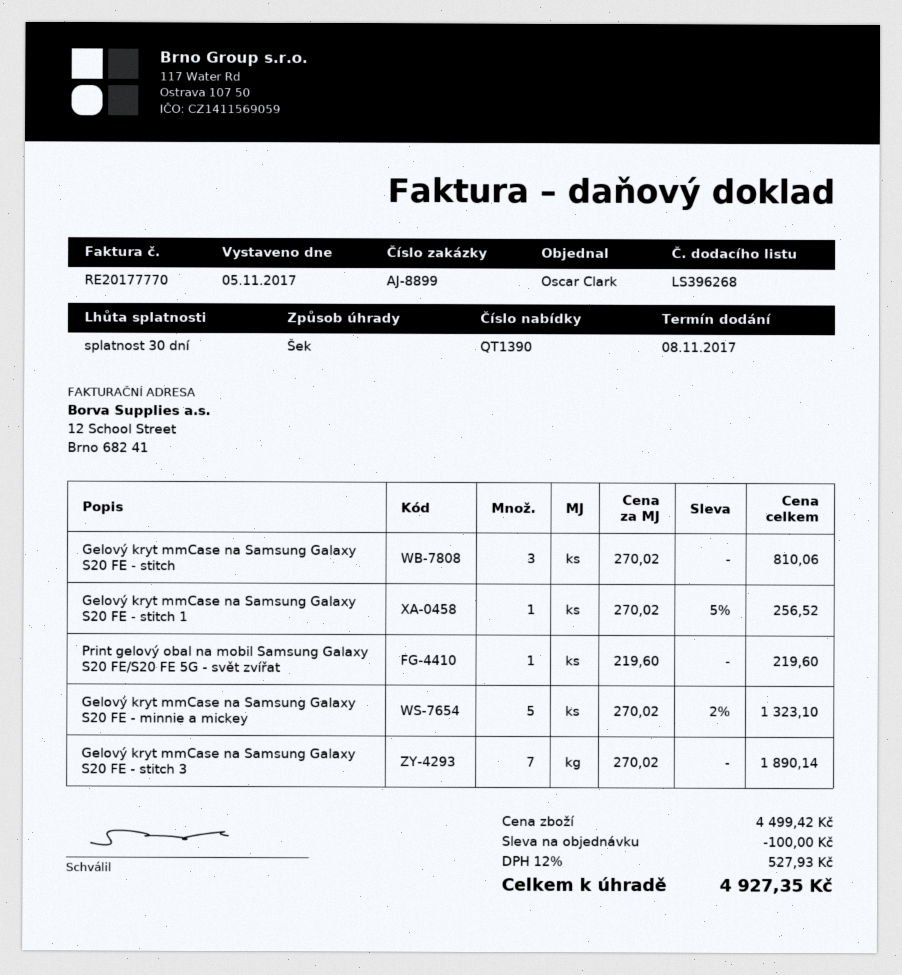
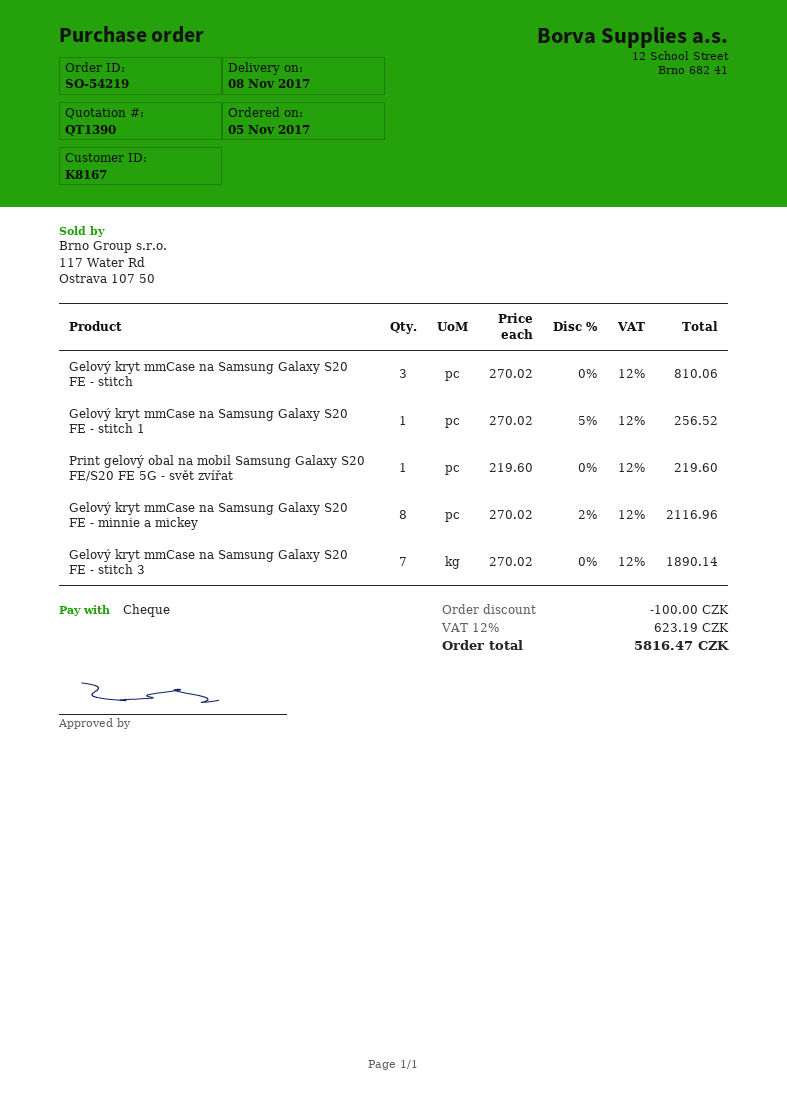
Gelový kryt mmCase na Samsung Galaxy S20 FE - minnie a mickey: 5 x 270.02 - 2% = 1323.10 -> 8 x 270.02 - 2% = 2116.96
tax: 12% = 527.93 -> 12% = 623.19
total: 4927.35 -> 5816.47

